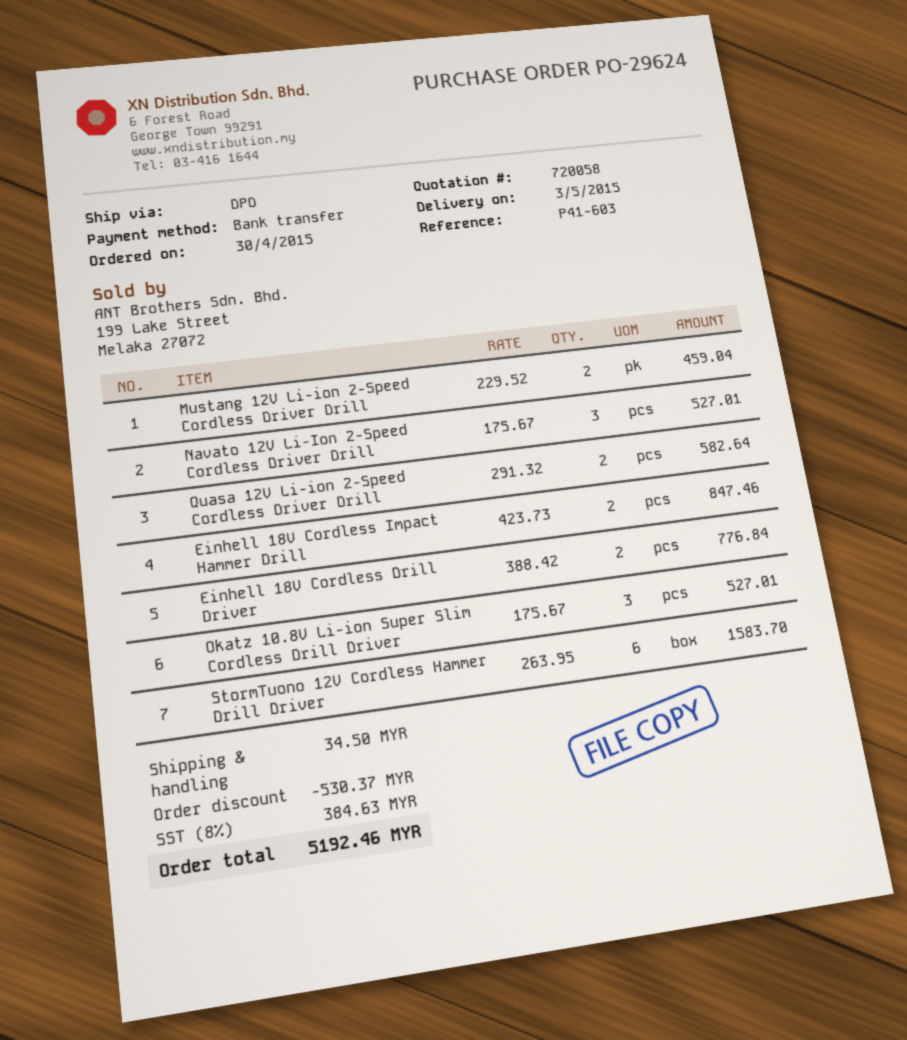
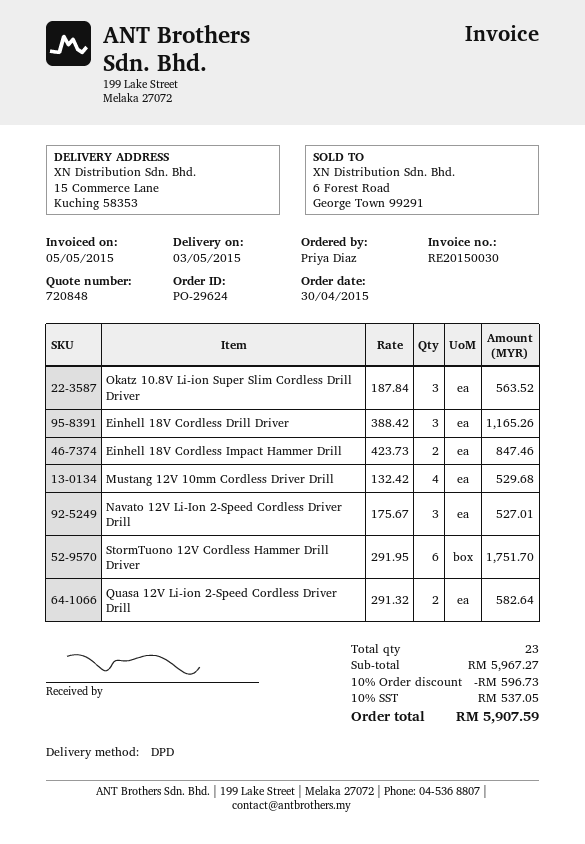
quote number: 720058 -> 720848
Mustang 12V Li-ion 2-Speed Cordless Driver Drill: 2 x 229.52 = 459.04 -> none
Einhell 18V Cordless Drill Driver: 2 x 388.42 = 776.84 -> 3 x 388.42 = 1165.26
Okatz 10.8V Li-ion Super Slim Cordless Drill Driver: 3 x 175.67 = 527.01 -> 3 x 187.84 = 563.52
StormTuono 12V Cordless Hammer Drill Driver: 6 x 263.95 = 1583.70 -> 6 x 291.95 = 1751.70
Mustang 12V 10mm Cordless Driver Drill: none -> 4 x 132.42 = 529.68
discount: 530.37 -> 596.73
shipping: 34.50 -> none
tax: 8% = 384.63 -> 10% = 537.05
total: 5192.46 -> 5907.59

